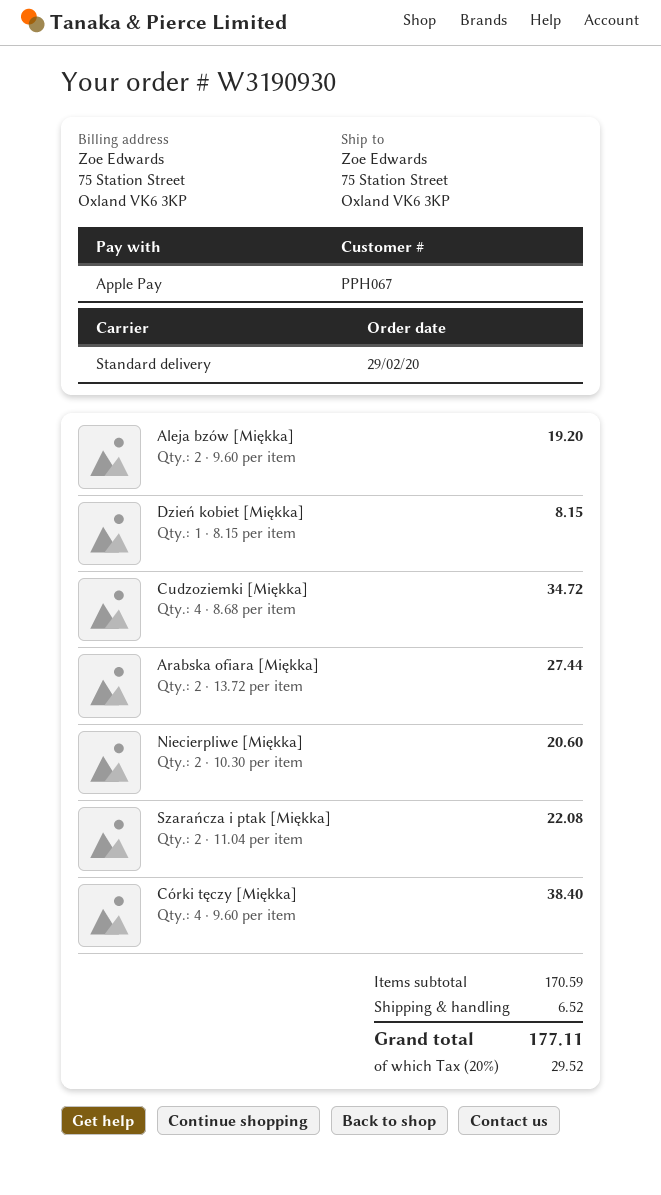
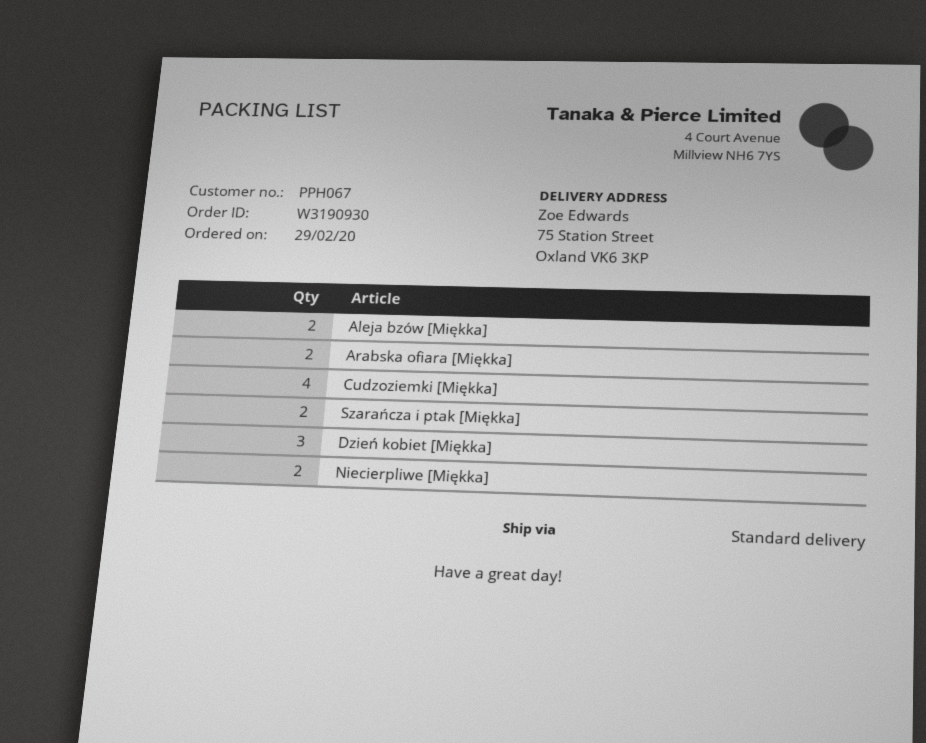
Dzień kobiet [Miękka]: 1 -> 3
Córki tęczy [Miękka]: 4 -> none

